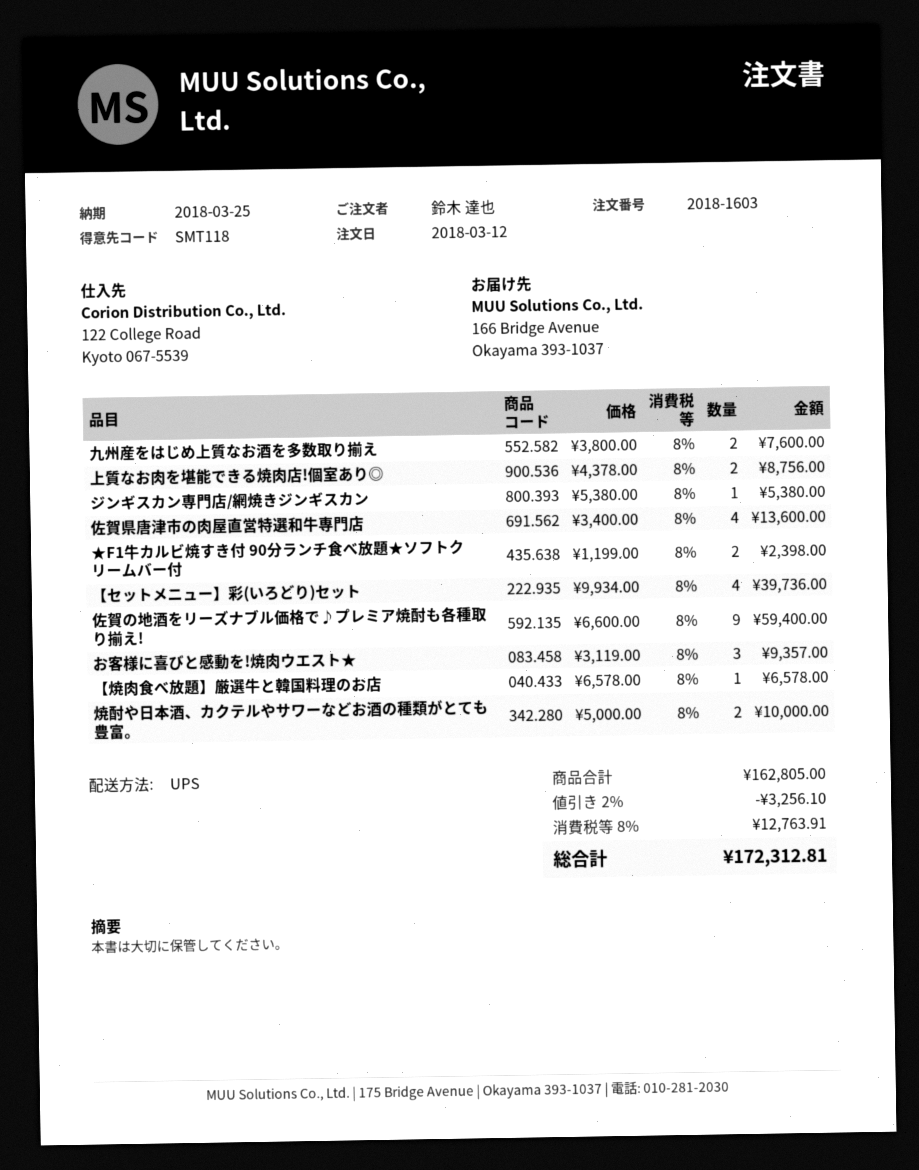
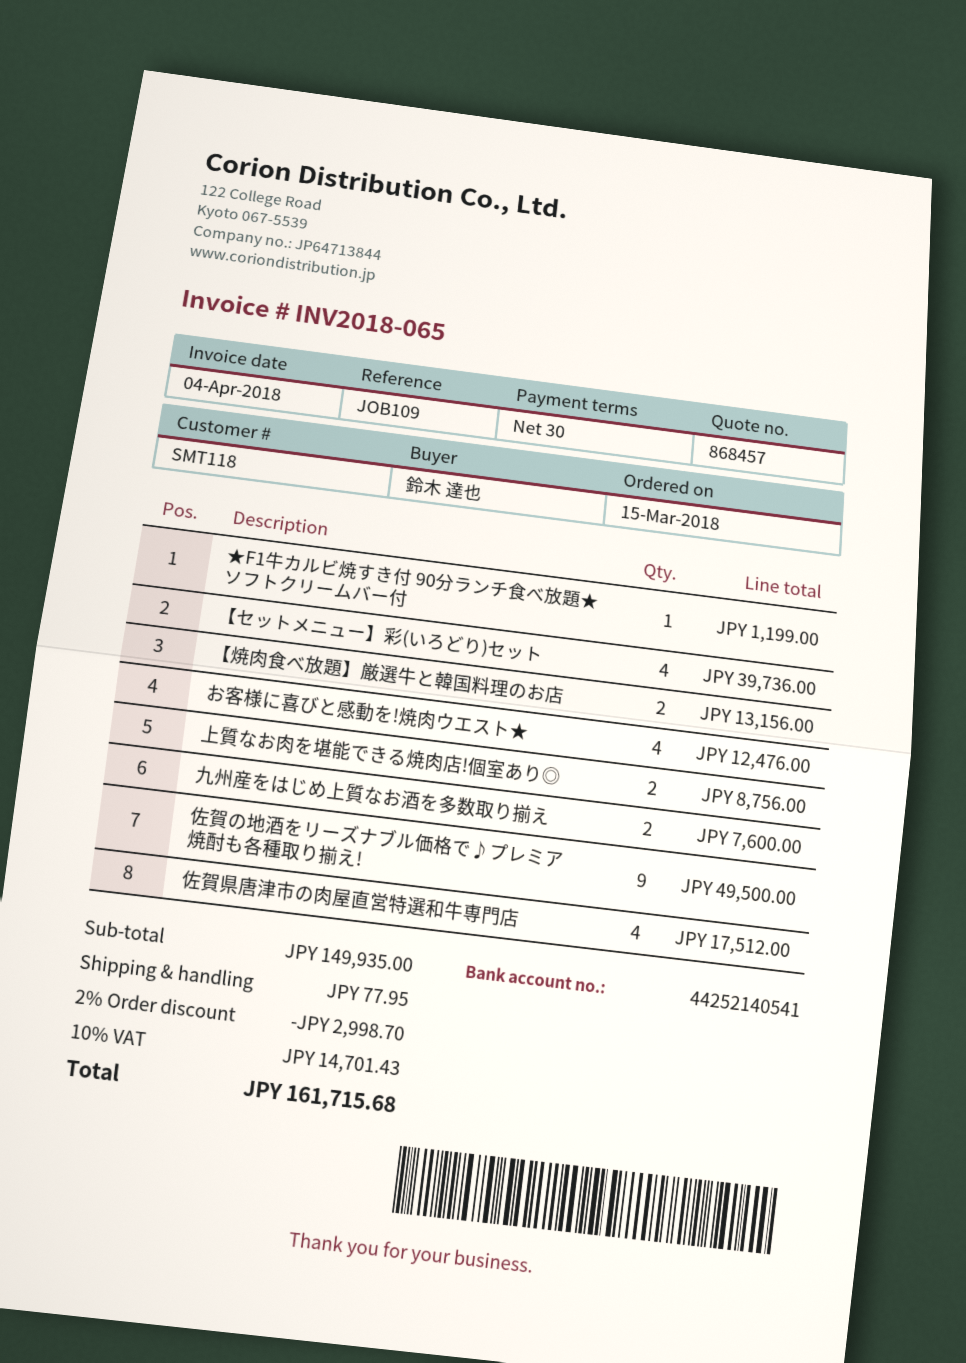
order date: 2018-03-12 -> 2018-03-15
ジンギスカン専門店/網焼きジンギスカン: 1 for 5380.00 -> none
佐賀県唐津市の肉屋直営特選和牛専門店: 4 for 13600.00 -> 4 for 17512.00
★F1牛カルビ焼すき付 90分ランチ食べ放題★ソフトクリームバー付: 2 for 2398.00 -> 1 for 1199.00
佐賀の地酒をリーズナブル価格で♪プレミア焼酎も各種取り揃え!: 9 for 59400.00 -> 9 for 49500.00
お客様に喜びと感動を!焼肉ウエスト★: 3 for 9357.00 -> 4 for 12476.00
【焼肉食べ放題】厳選牛と韓国料理のお店: 1 for 6578.00 -> 2 for 13156.00
焼酎や日本酒、カクテルやサワーなどお酒の種類がとても豊富。: 2 for 10000.00 -> none
subtotal: 162805.00 -> 149935.00
discount: 2% = 3256.10 -> 2% = 2998.70
shipping: none -> 77.95
tax: 8% = 12763.91 -> 10% = 14701.43
total: 172312.81 -> 161715.68

